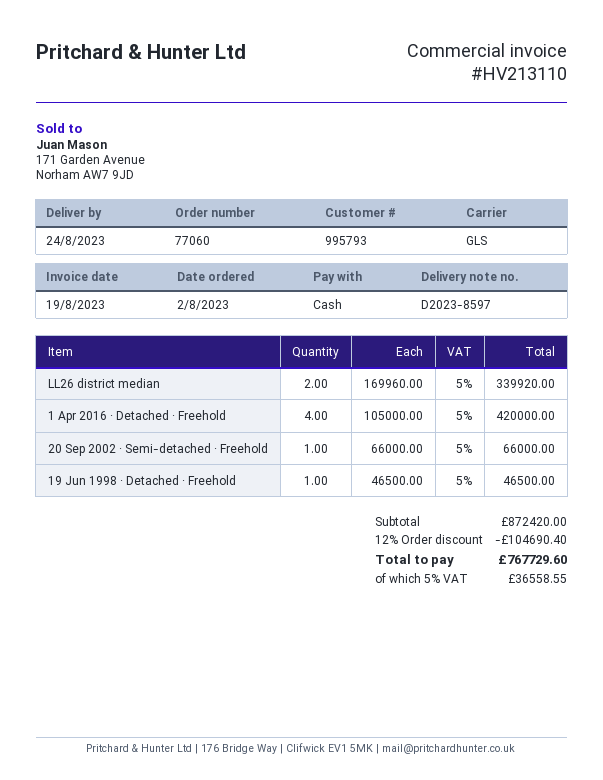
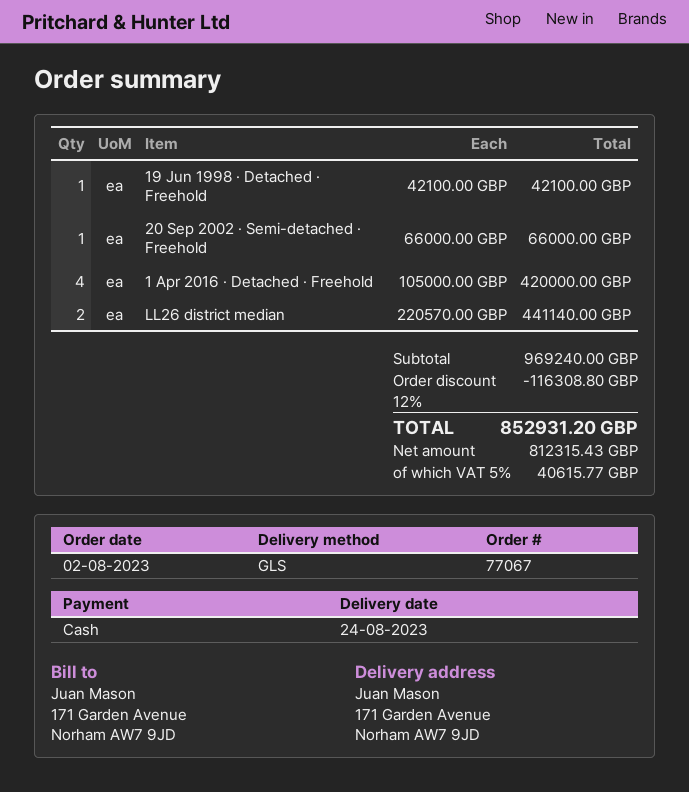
order number: 77060 -> 77067
LL26 district median: 2 x 169960.00 = 339920.00 -> 2 x 220570.00 = 441140.00
19 Jun 1998 · Detached · Freehold: 1 x 46500.00 = 46500.00 -> 1 x 42100.00 = 42100.00
subtotal: 872420.00 -> 969240.00
discount: 12% = 104690.40 -> 12% = 116308.80
tax: 5% = 36558.55 -> 5% = 40615.77
total: 767729.60 -> 852931.20

